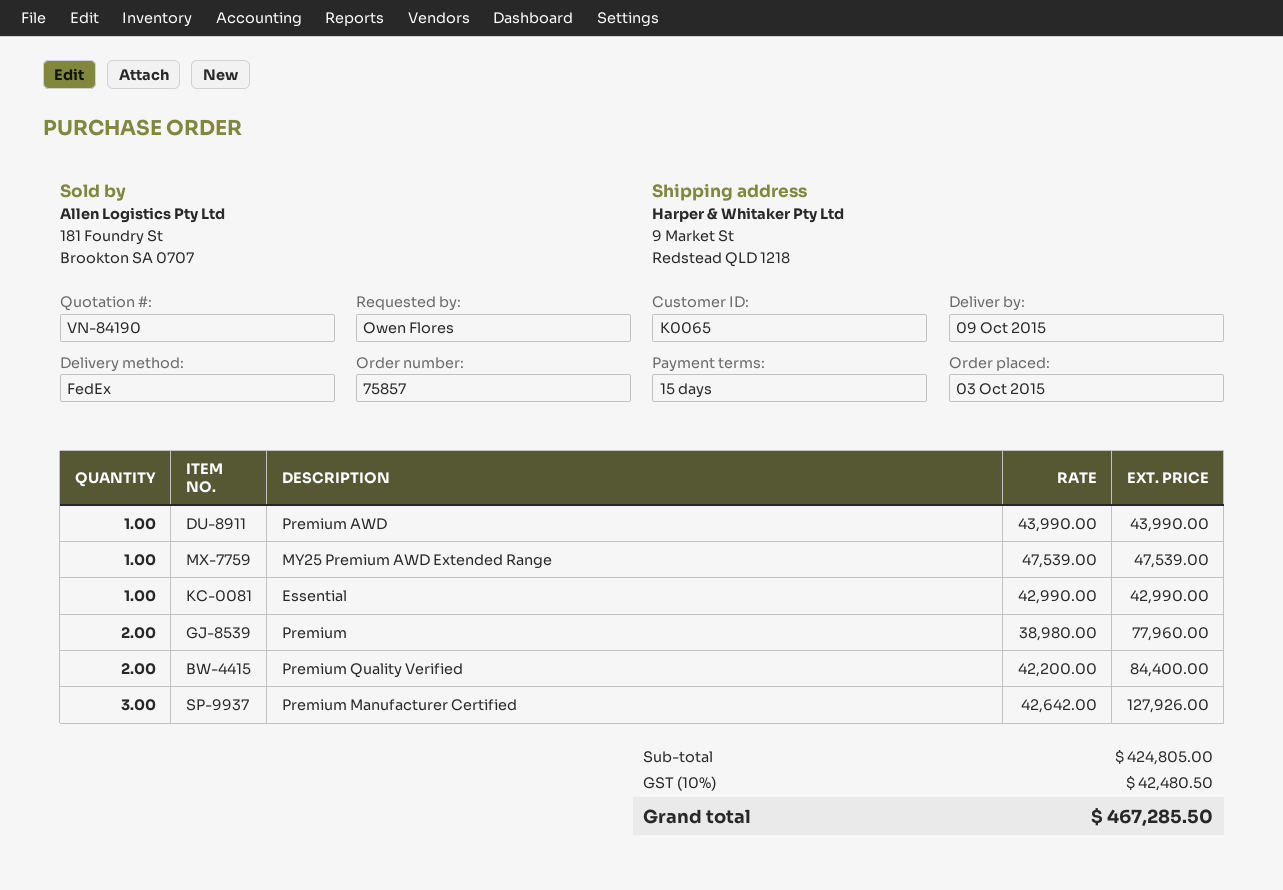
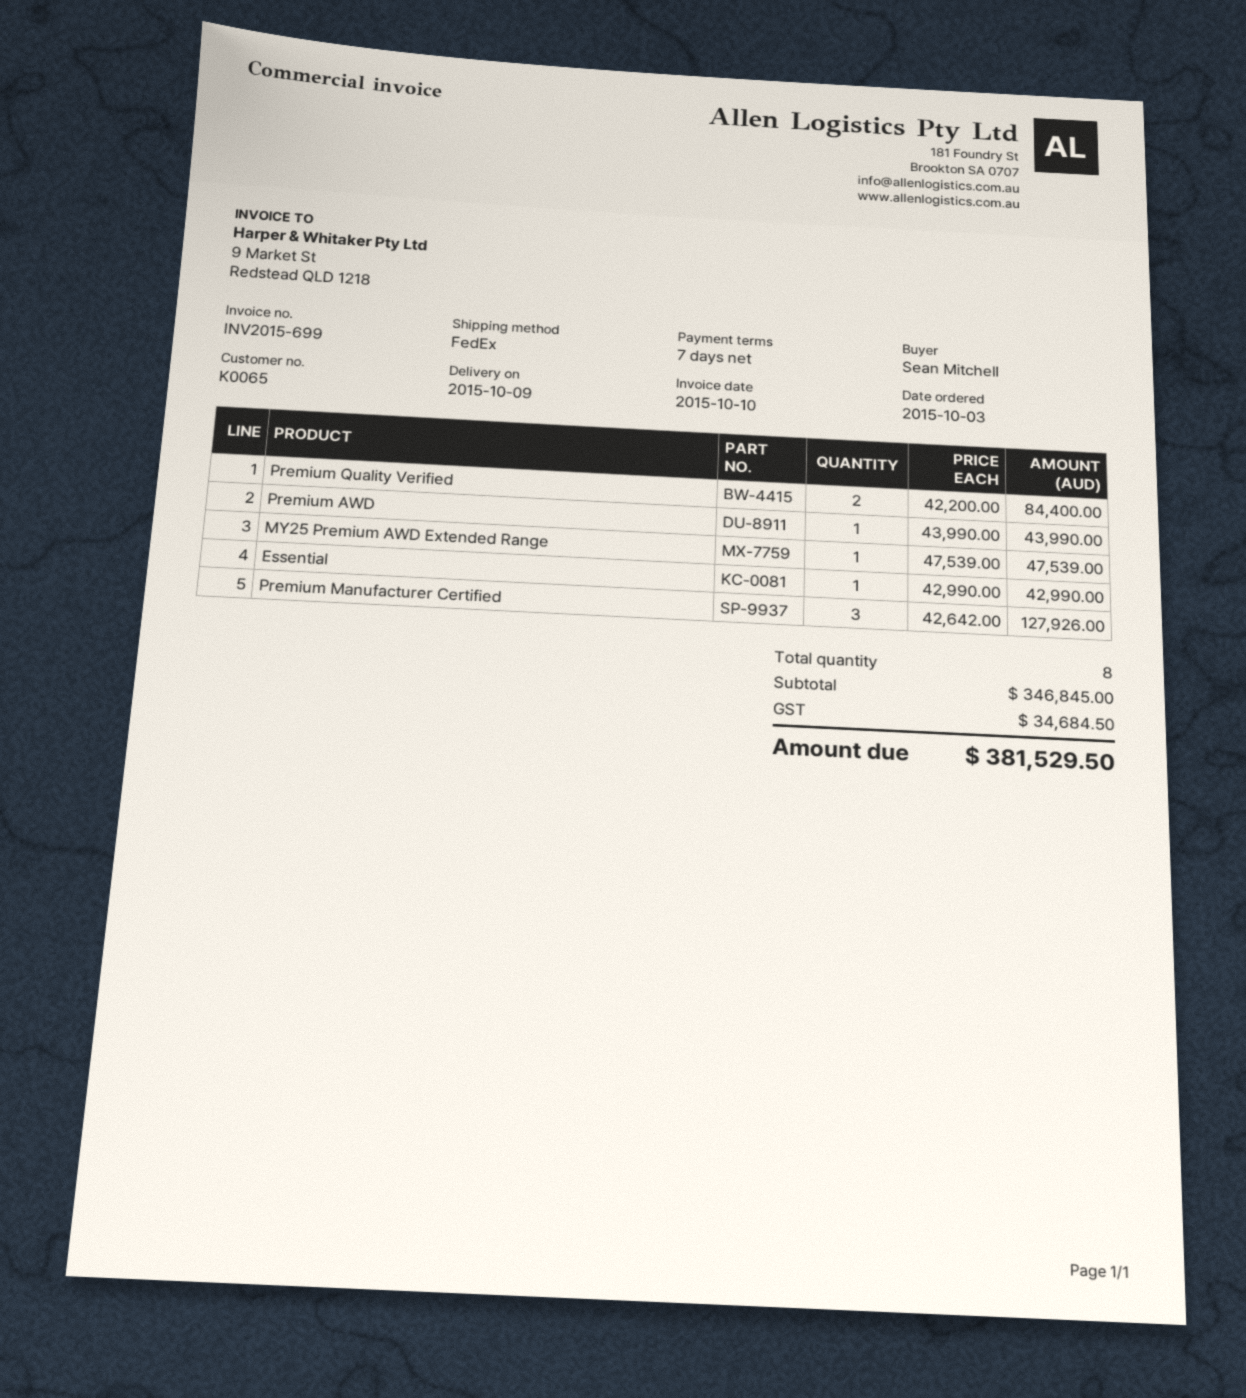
payment terms: 15 days -> 7 days
ordered by: Owen Flores -> Sean Mitchell
Premium: 2 x 38980.00 = 77960.00 -> none
subtotal: 424805.00 -> 346845.00
tax: 42480.50 -> 34684.50
total: 467285.50 -> 381529.50

